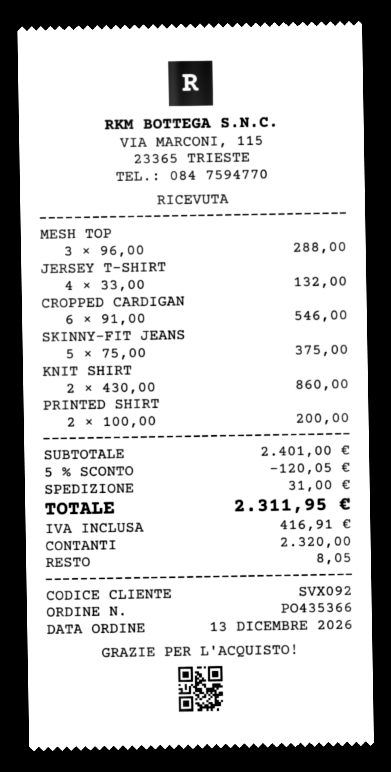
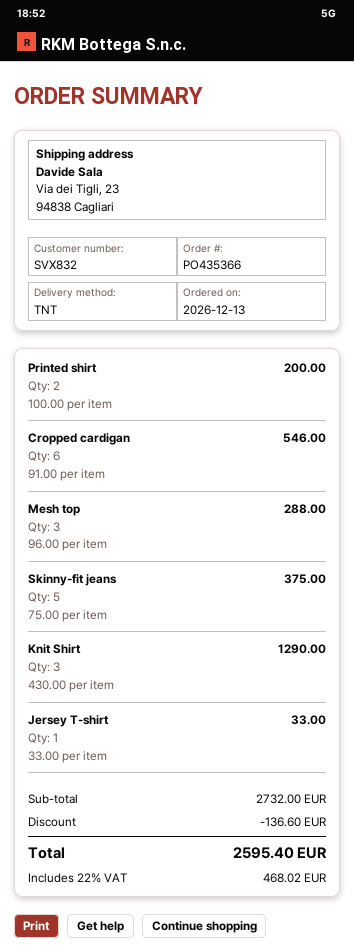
customer number: SVX092 -> SVX832
JERSEY T-SHIRT: 4 x 33.00 = 132.00 -> 1 x 33.00 = 33.00
KNIT SHIRT: 2 x 430.00 = 860.00 -> 3 x 430.00 = 1290.00
subtotal: 2401.00 -> 2732.00
discount: 120.05 -> 136.60
shipping: 31.00 -> none
tax: 416.91 -> 468.02
total: 2311.95 -> 2595.40

